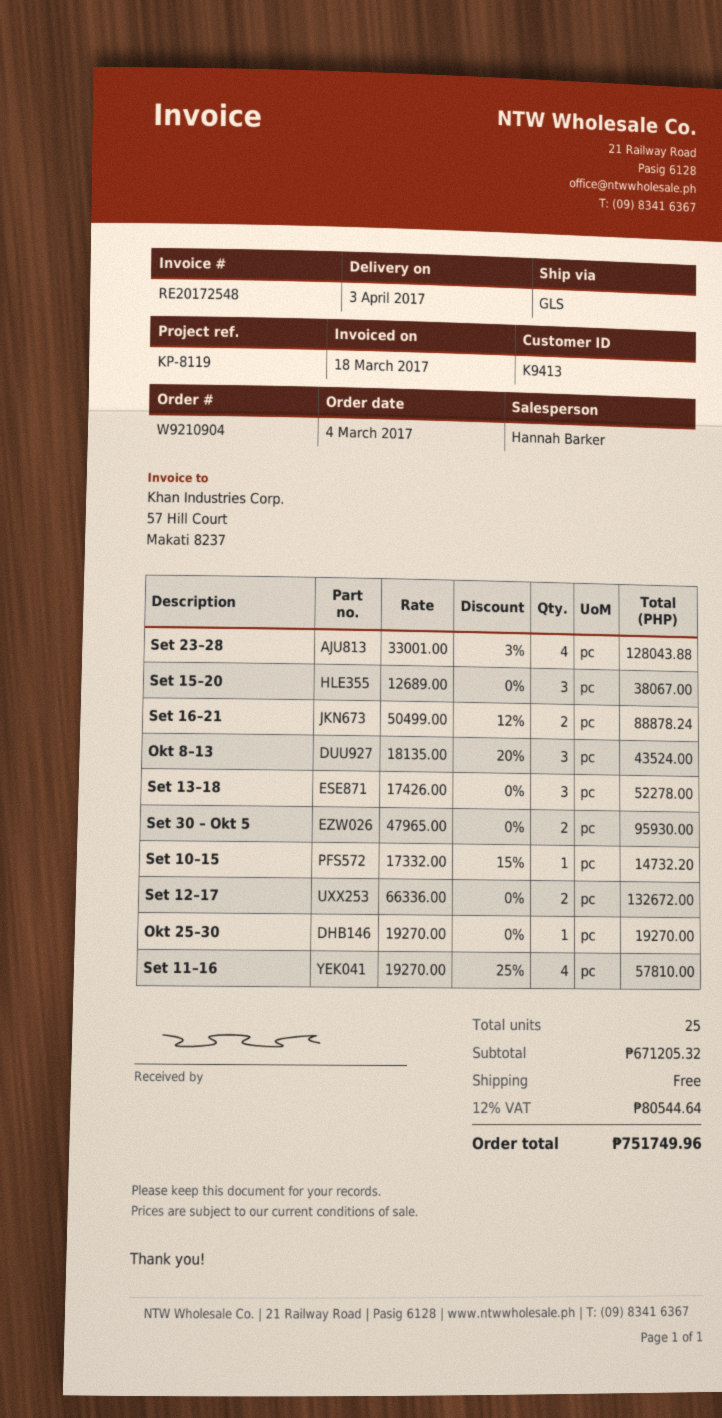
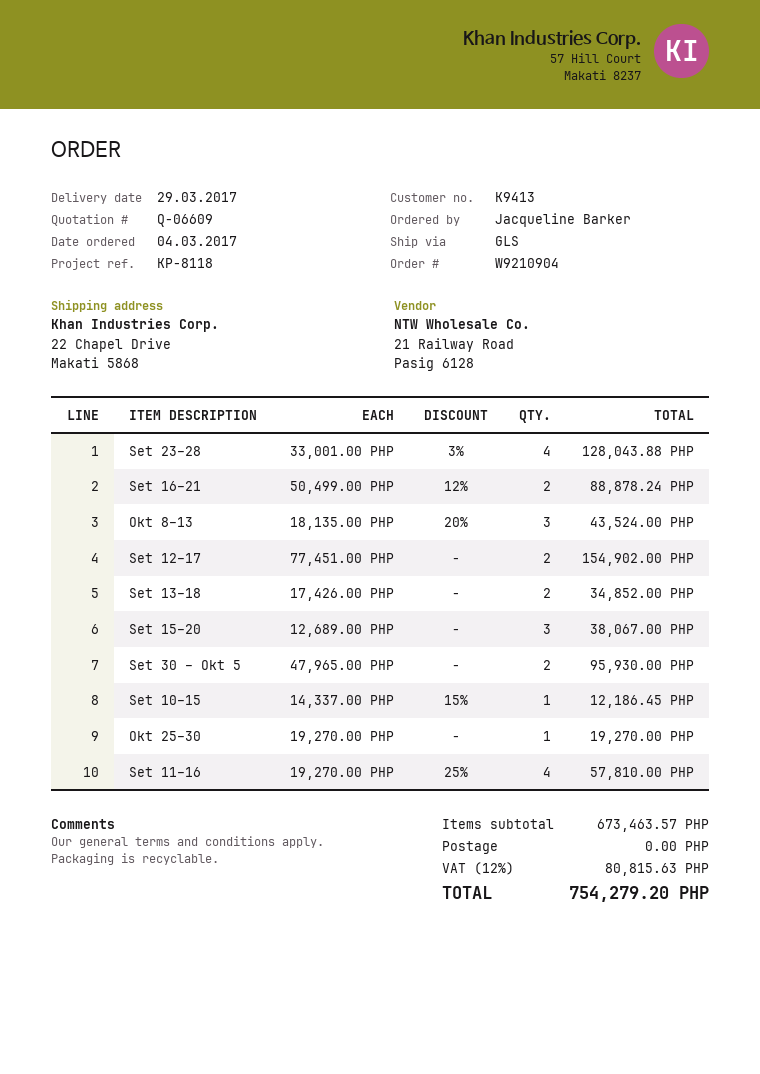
delivery date: 2017-04-03 -> 2017-03-29
reference: KP-8119 -> KP-8118
Set 13–18: 3 x 17426.00 = 52278.00 -> 2 x 17426.00 = 34852.00
Set 10–15: 1 x 17332.00 - 15% = 14732.20 -> 1 x 14337.00 - 15% = 12186.45
Set 12–17: 2 x 66336.00 = 132672.00 -> 2 x 77451.00 = 154902.00
subtotal: 671205.32 -> 673463.57
tax: 12% = 80544.64 -> 12% = 80815.63
total: 751749.96 -> 754279.20

